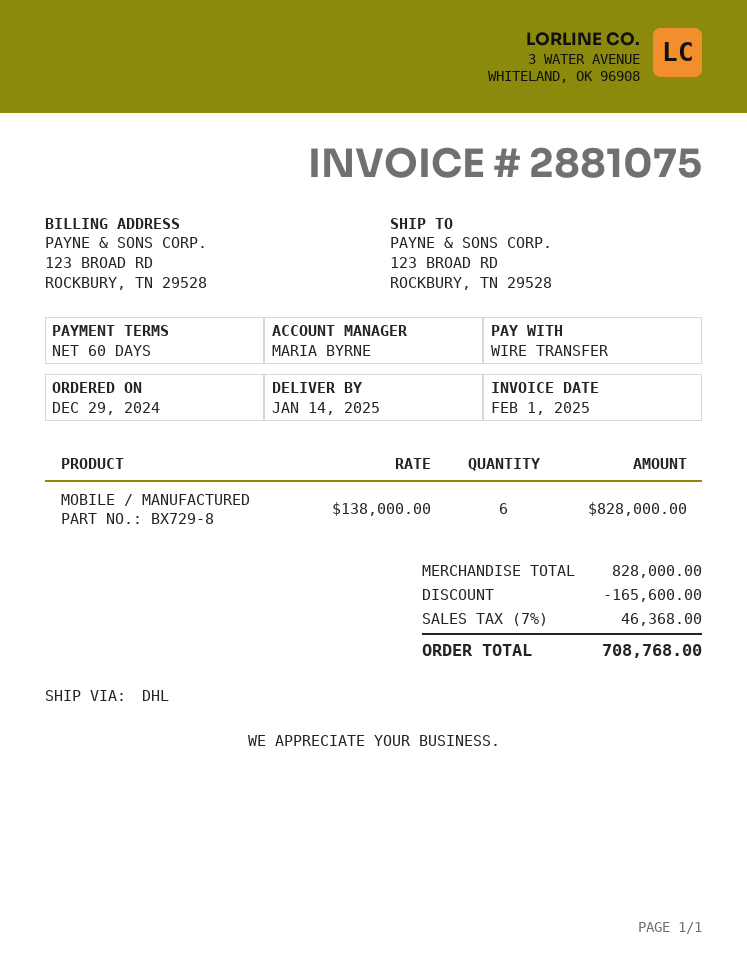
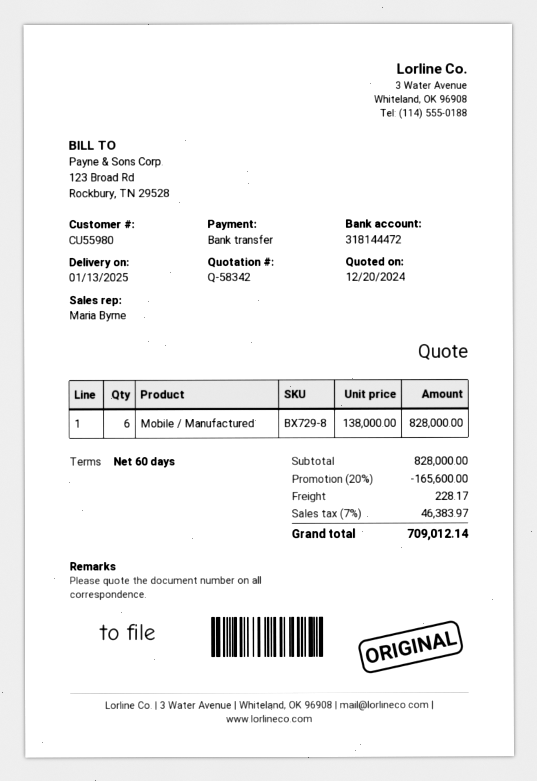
delivery date: 2025-01-14 -> 2025-01-13
shipping: none -> 228.17
tax: 7% = 46368.00 -> 7% = 46383.97
total: 708768.00 -> 709012.14

